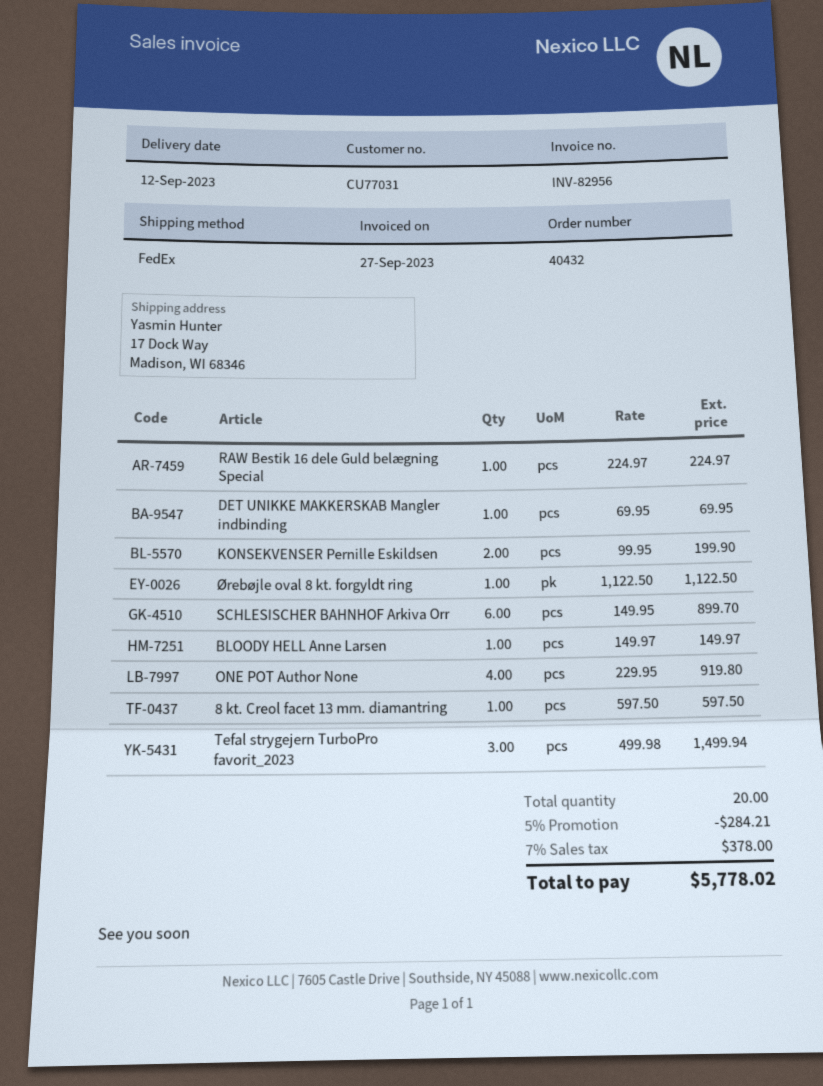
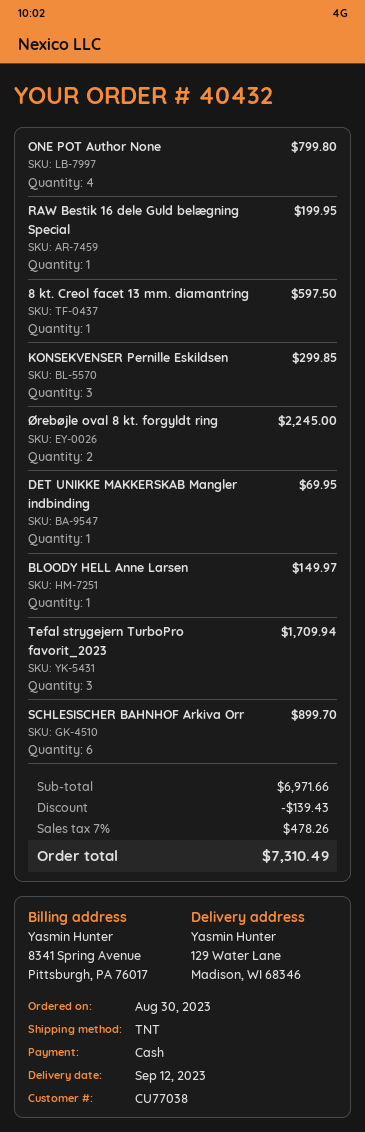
customer number: CU77031 -> CU77038
shipping method: FedEx -> TNT
ship to: 17 Dock Way, Madison, WI 68346 -> 129 Water Lane, Madison, WI 68346
RAW Bestik 16 dele Guld belægning Special: 1 for 224.97 -> 1 for 199.95
KONSEKVENSER Pernille Eskildsen: 2 for 199.90 -> 3 for 299.85
Ørebøjle oval 8 kt. forgyldt ring: 1 for 1122.50 -> 2 for 2245.00
ONE POT Author None: 4 for 919.80 -> 4 for 799.80
Tefal strygejern TurboPro favorit_2023: 3 for 1499.94 -> 3 for 1709.94
discount: 284.21 -> 139.43
tax: 7% = 378.00 -> 7% = 478.26
total: 5778.02 -> 7310.49

